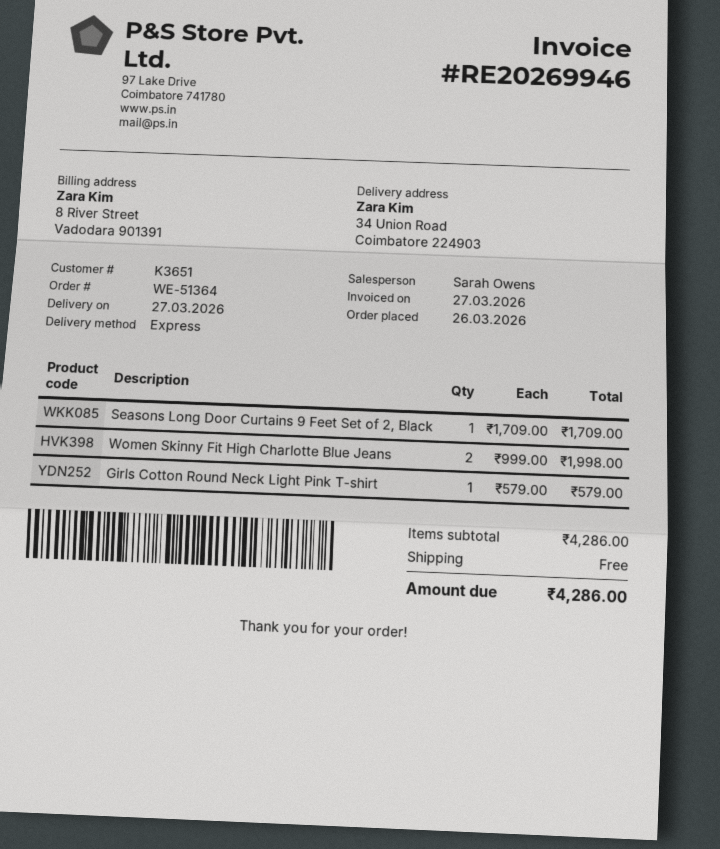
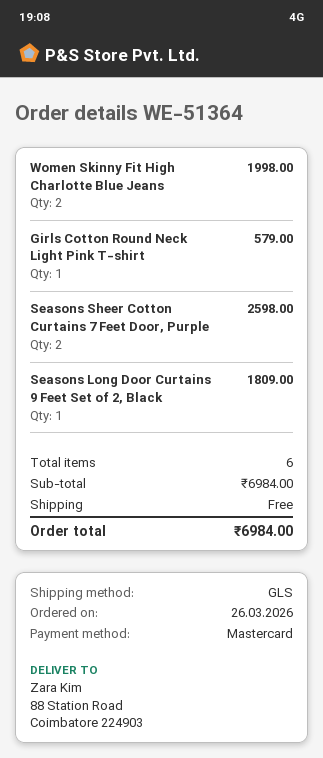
shipping method: express -> GLS
ship to: 34 Union Road, Coimbatore 224903 -> 88 Station Road, Coimbatore 224903
Seasons Long Door Curtains 9 Feet Set of 2, Black: 1 for 1709.00 -> 1 for 1809.00
Seasons Sheer Cotton Curtains 7 Feet Door, Purple: none -> 2 for 2598.00
subtotal: 4286.00 -> 6984.00
total: 4286.00 -> 6984.00

